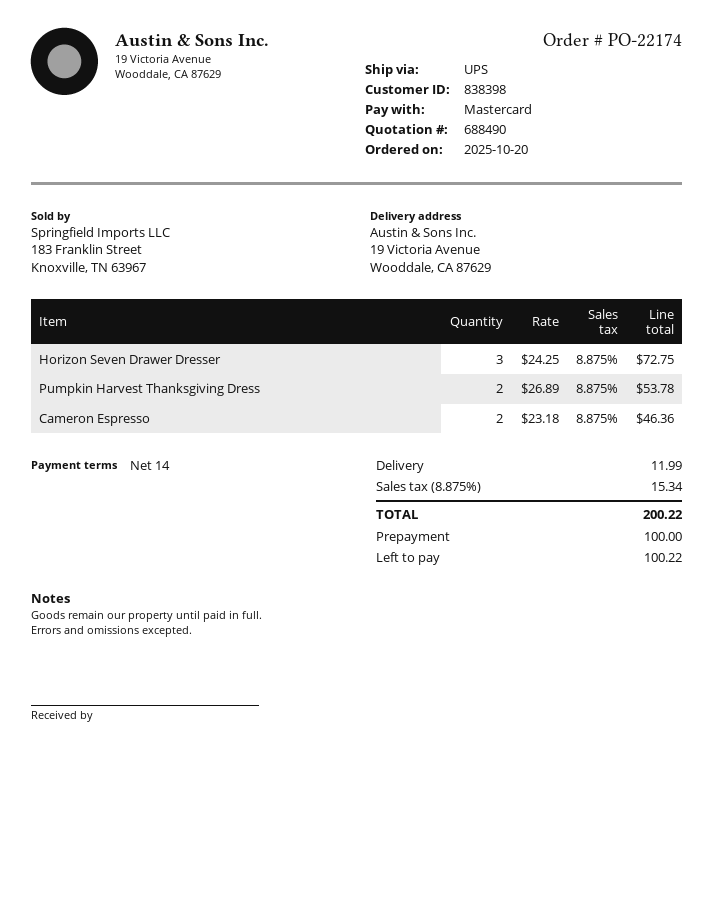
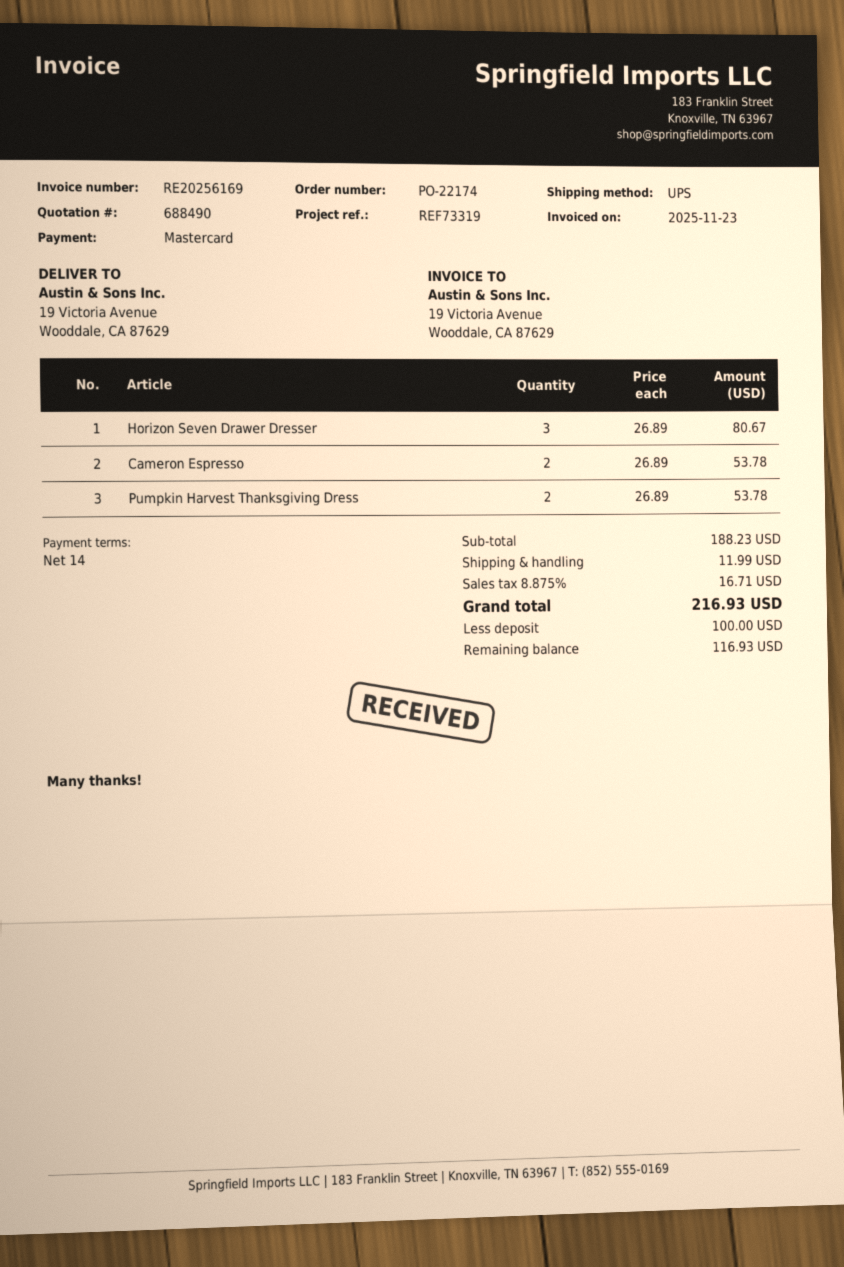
Horizon Seven Drawer Dresser: 3 x 24.25 = 72.75 -> 3 x 26.89 = 80.67
Cameron Espresso: 2 x 23.18 = 46.36 -> 2 x 26.89 = 53.78
tax: 8.875% = 15.34 -> 8.875% = 16.71
total: 200.22 -> 216.93
balance: 100.22 -> 116.93

